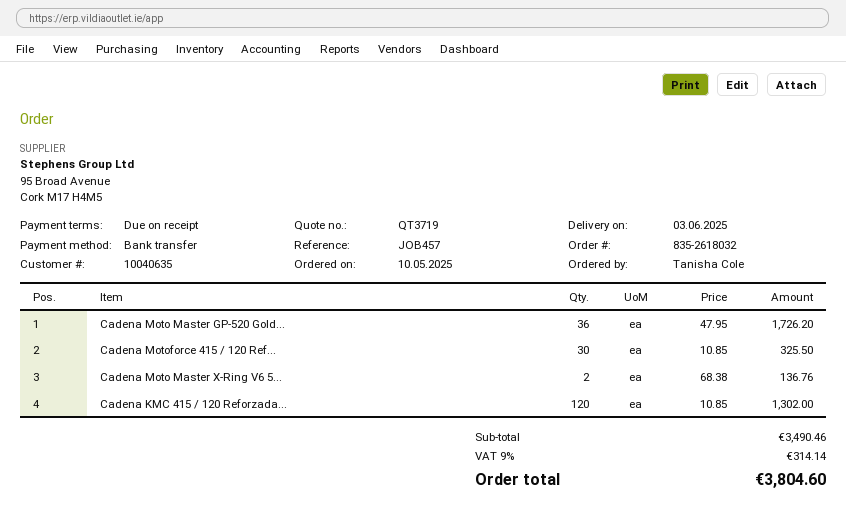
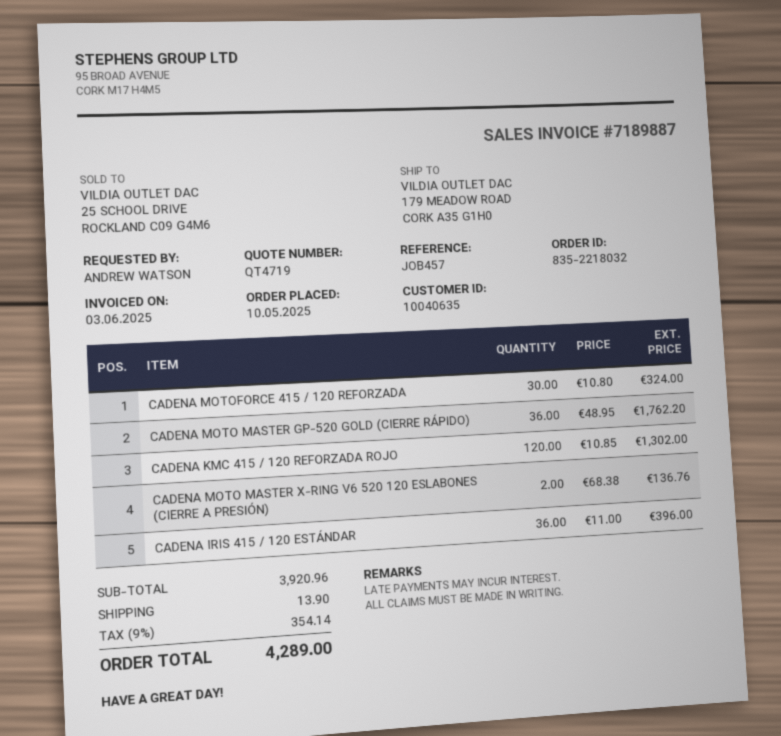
quote number: QT3719 -> QT4719
order number: 835-2618032 -> 835-2218032
ordered by: Tanisha Cole -> ANDREW WATSON
Cadena Moto Master GP-520 Gold...: 36 x 47.95 = 1726.20 -> 36 x 48.95 = 1762.20
Cadena Motoforce 415 / 120 Ref...: 30 x 10.85 = 325.50 -> 30 x 10.80 = 324.00
CADENA IRIS 415 / 120 ESTÁNDAR: none -> 36 x 11.00 = 396.00
subtotal: 3490.46 -> 3920.96
shipping: none -> 13.90
tax: 9% = 314.14 -> 9% = 354.14
total: 3804.60 -> 4289.00

